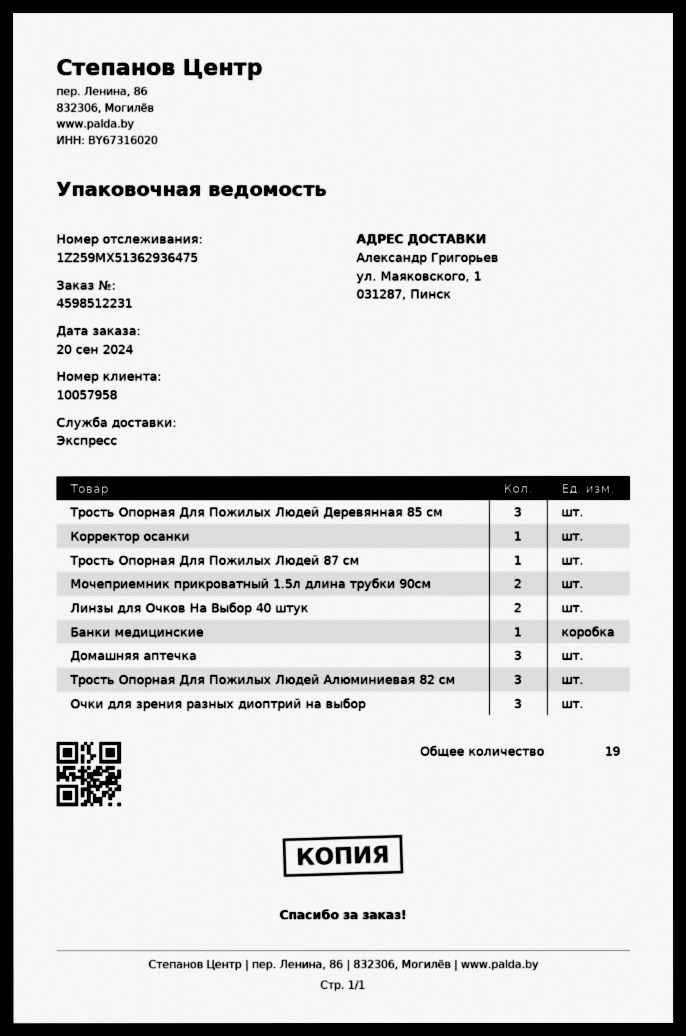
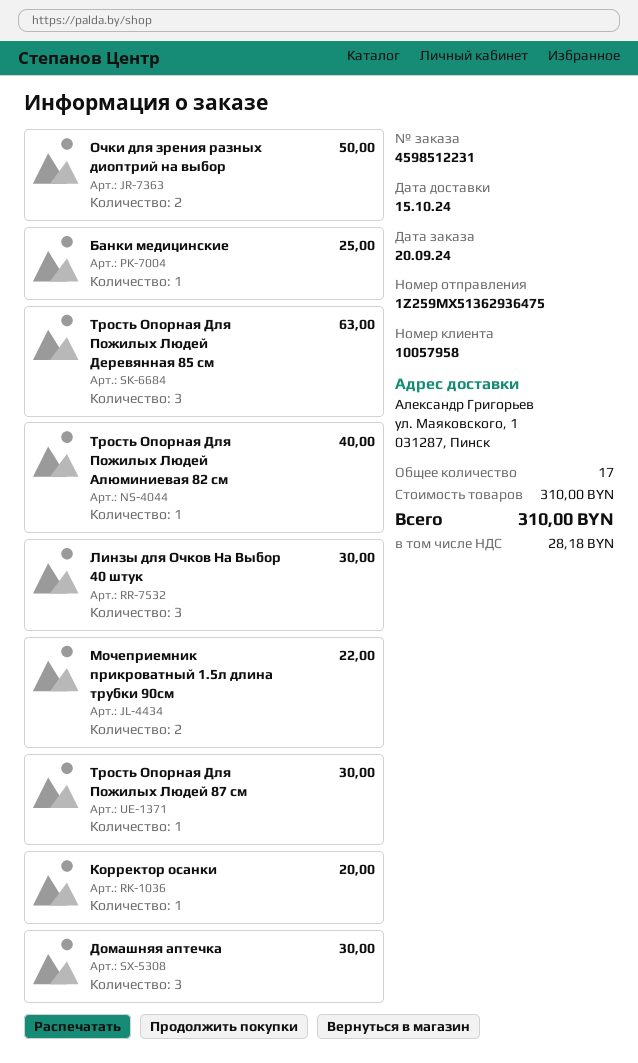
Линзы для Очков На Выбор 40 штук: 2 -> 3
Трость Опорная Для Пожилых Людей Алюминиевая 82 см: 3 -> 1
Очки для зрения разных диоптрий на выбор: 3 -> 2
total quantity: 19 -> 17

